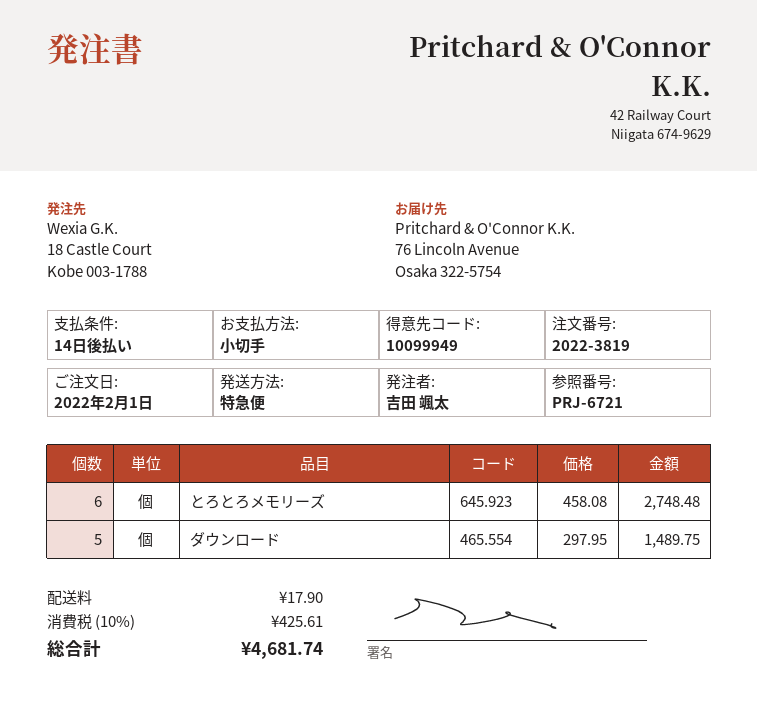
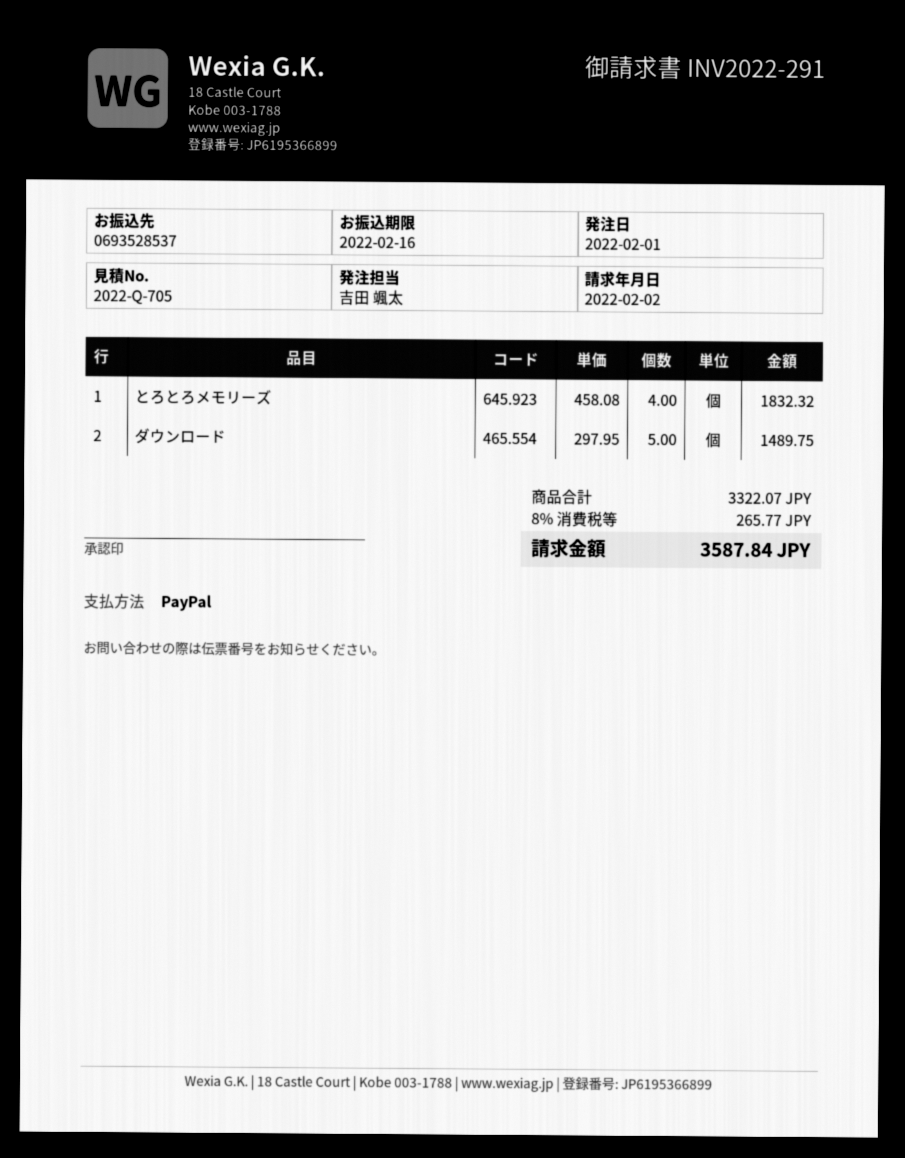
payment method: cheque -> PayPal
とろとろメモリーズ: 6 x 458.08 = 2748.48 -> 4 x 458.08 = 1832.32
shipping: 17.90 -> none
tax: 10% = 425.61 -> 8% = 265.77
total: 4681.74 -> 3587.84

